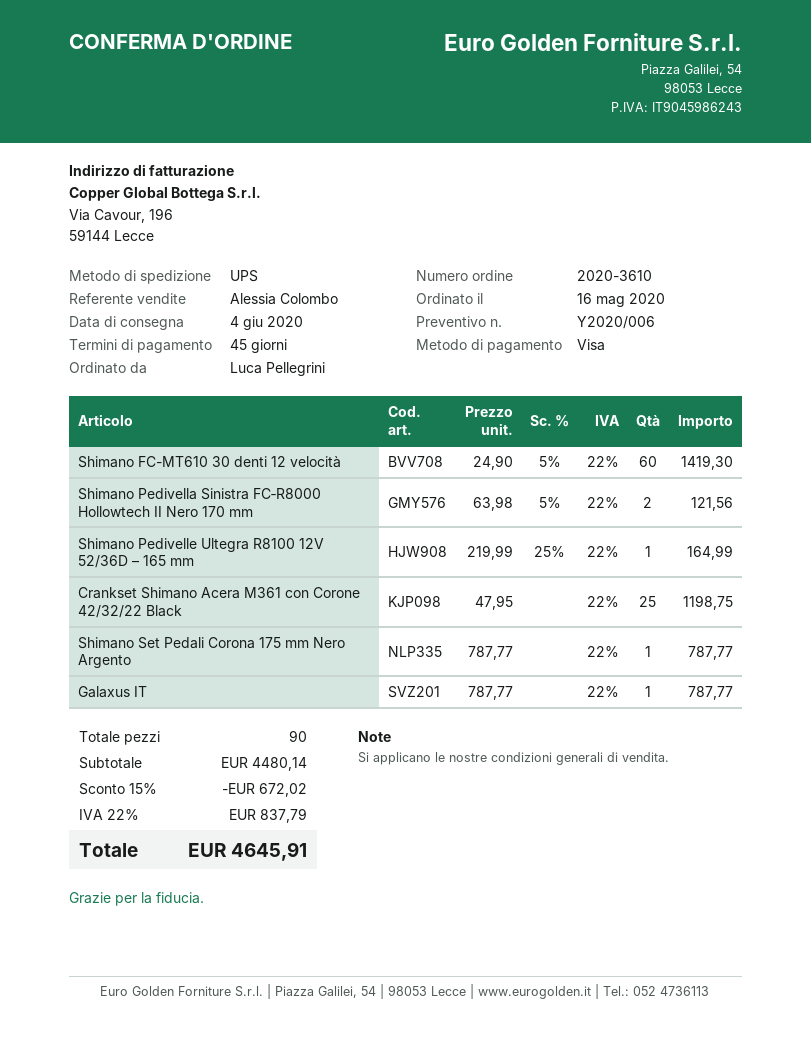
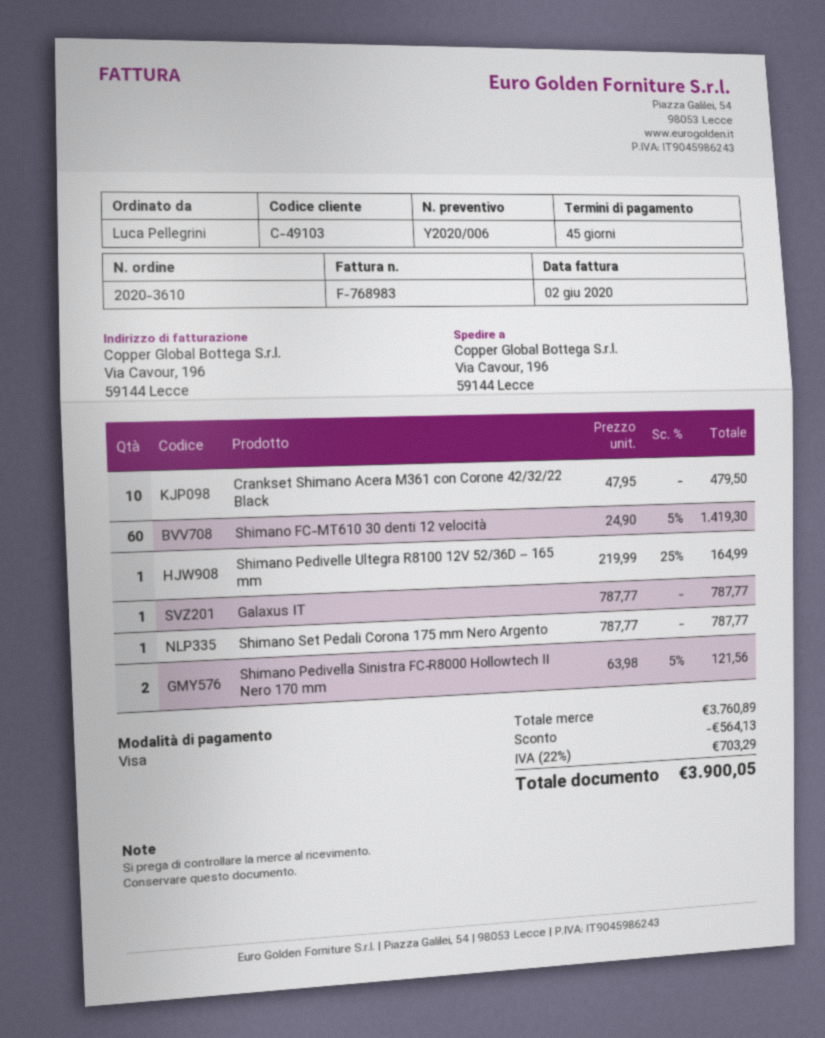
Crankset Shimano Acera M361 con Corone 42/32/22 Black: 25 x 47.95 = 1198.75 -> 10 x 47.95 = 479.50
subtotal: 4480.14 -> 3760.89
discount: 672.02 -> 564.13
tax: 22% = 837.79 -> 22% = 703.29
total: 4645.91 -> 3900.05

